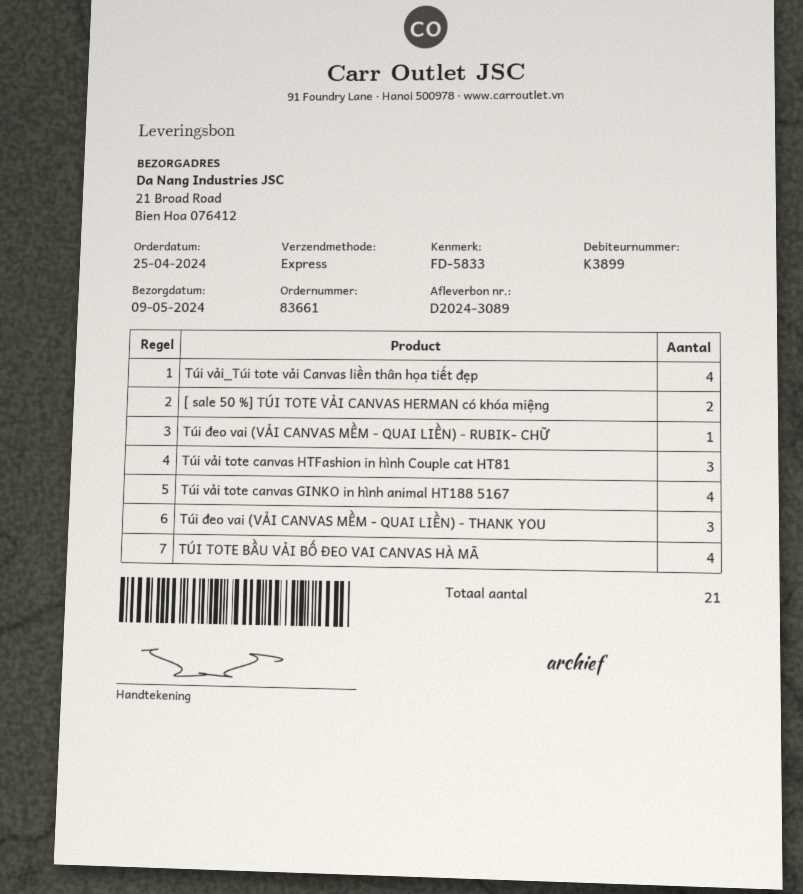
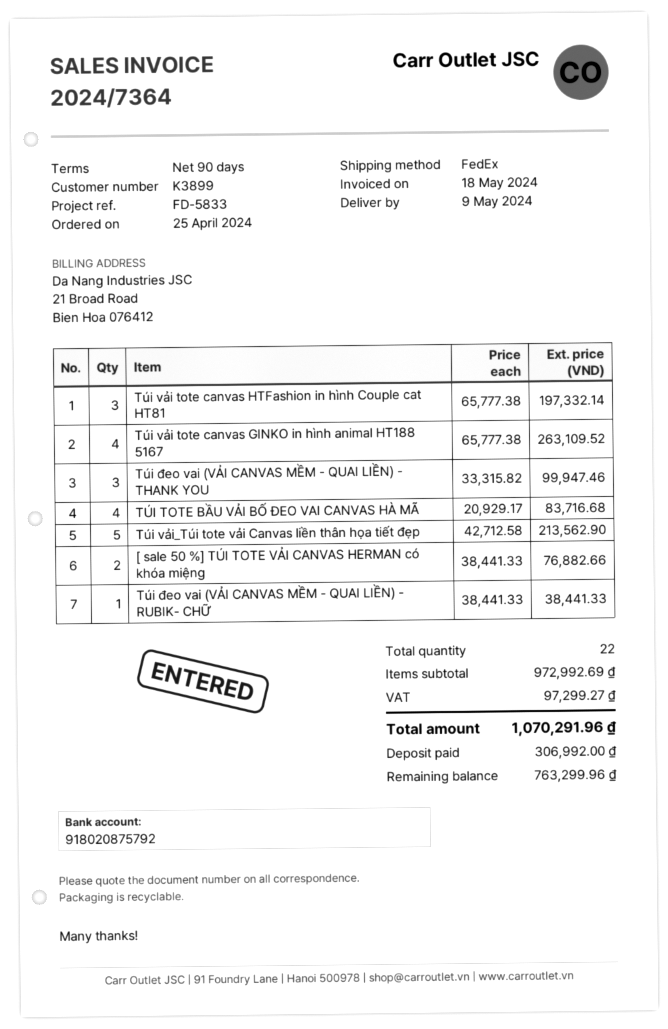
shipping method: express -> FedEx
Túi vải_Túi tote vải Canvas liền thân họa tiết đẹp: 4 -> 5
total quantity: 21 -> 22

